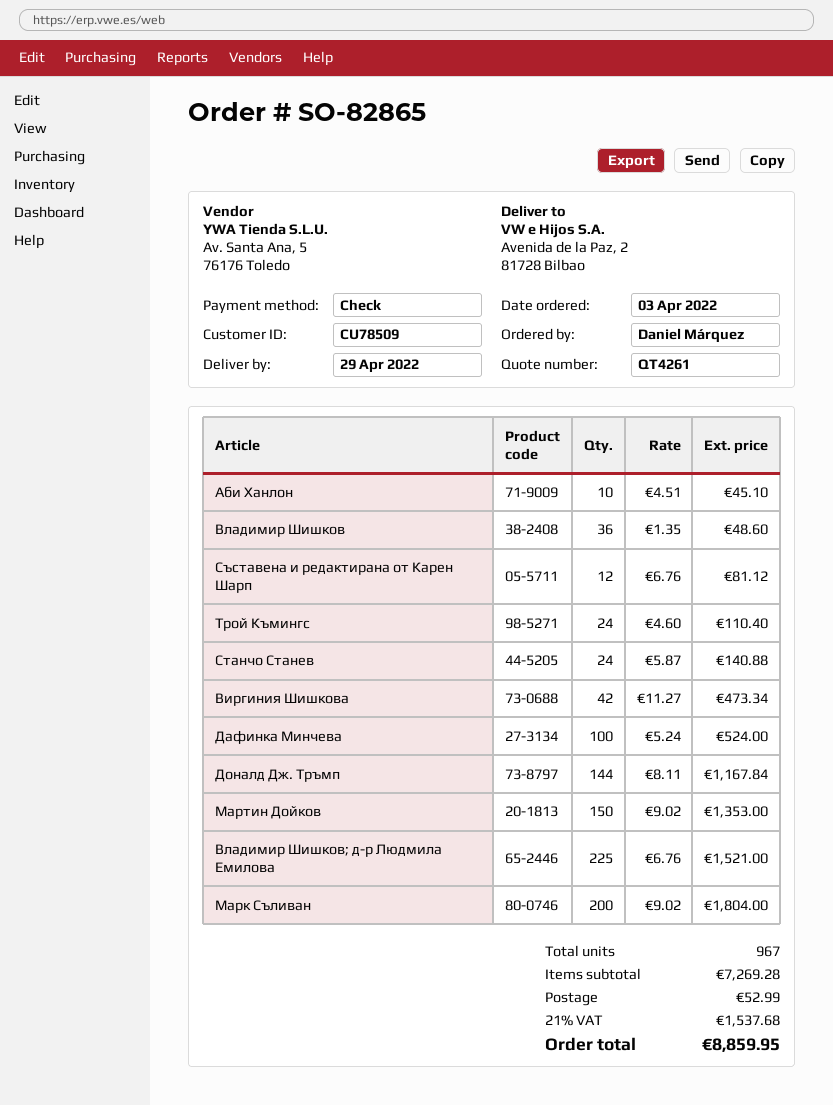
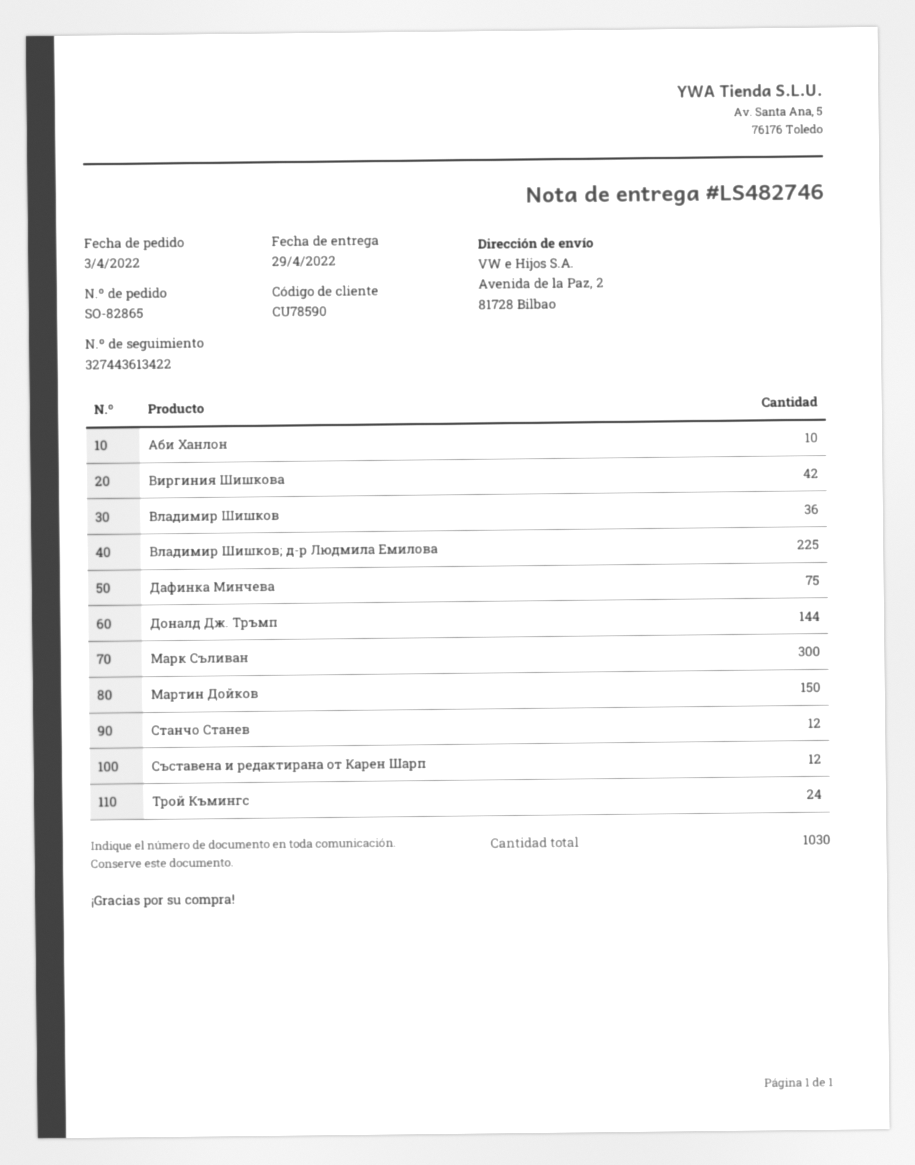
customer number: CU78509 -> CU78590
Станчо Станев: 24 -> 12
Дафинка Минчева: 100 -> 75
Марк Съливан: 200 -> 300
total quantity: 967 -> 1030

